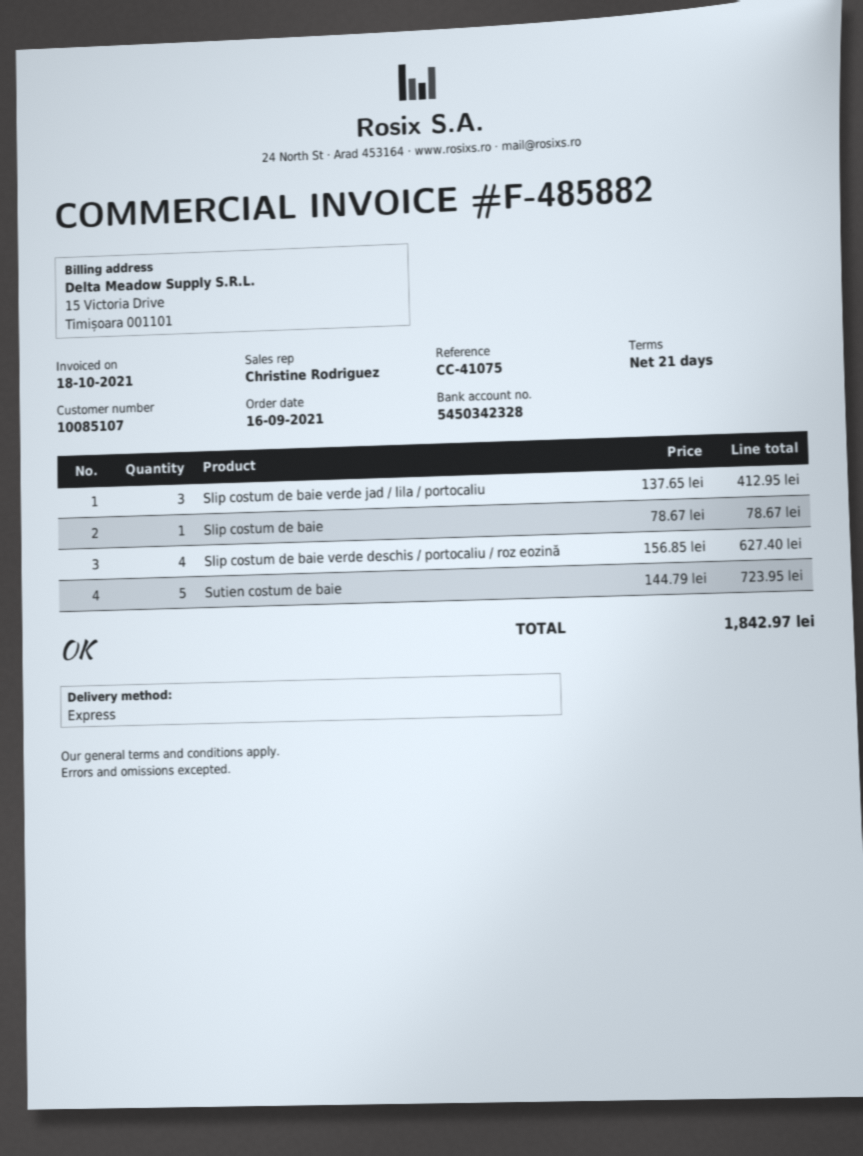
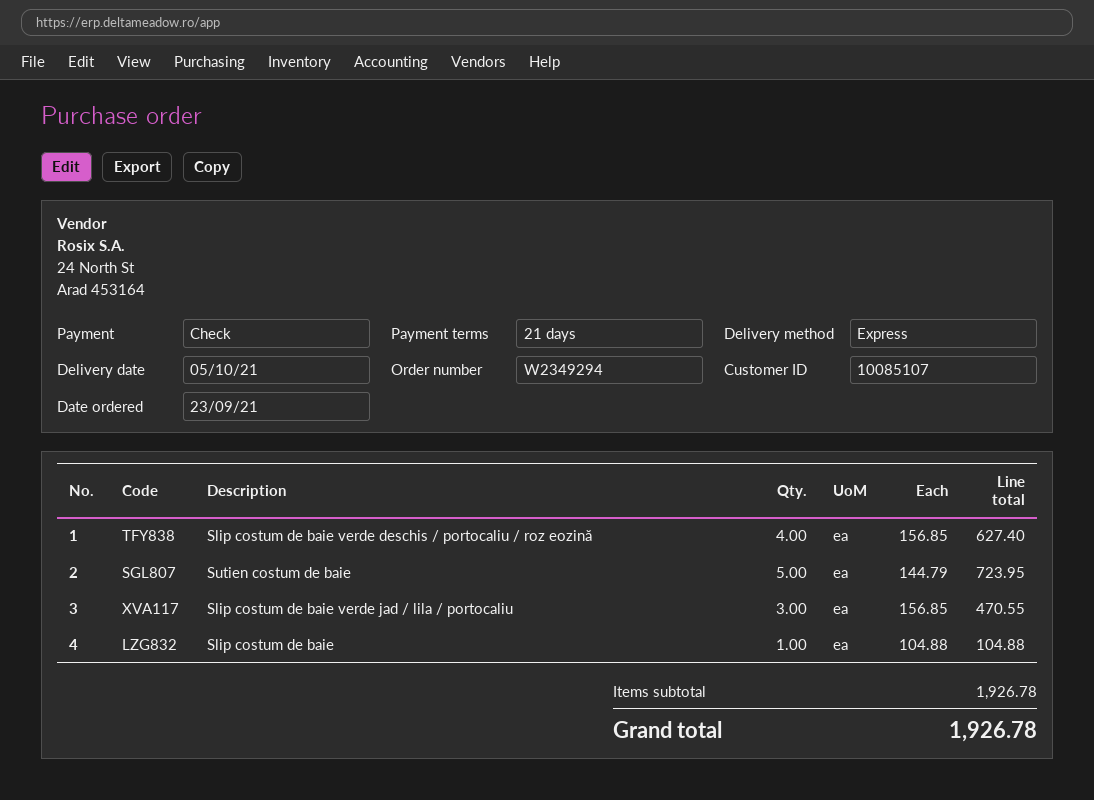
order date: 2021-09-16 -> 2021-09-23
Slip costum de baie verde jad / lila / portocaliu: 3 x 137.65 = 412.95 -> 3 x 156.85 = 470.55
Slip costum de baie: 1 x 78.67 = 78.67 -> 1 x 104.88 = 104.88
total: 1842.97 -> 1926.78

